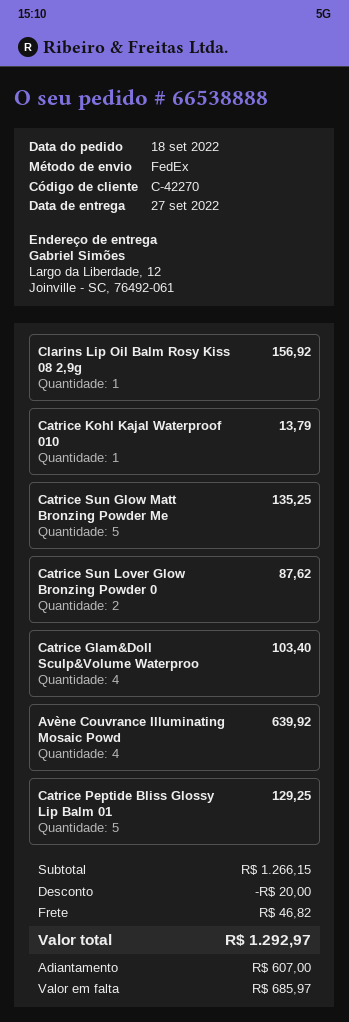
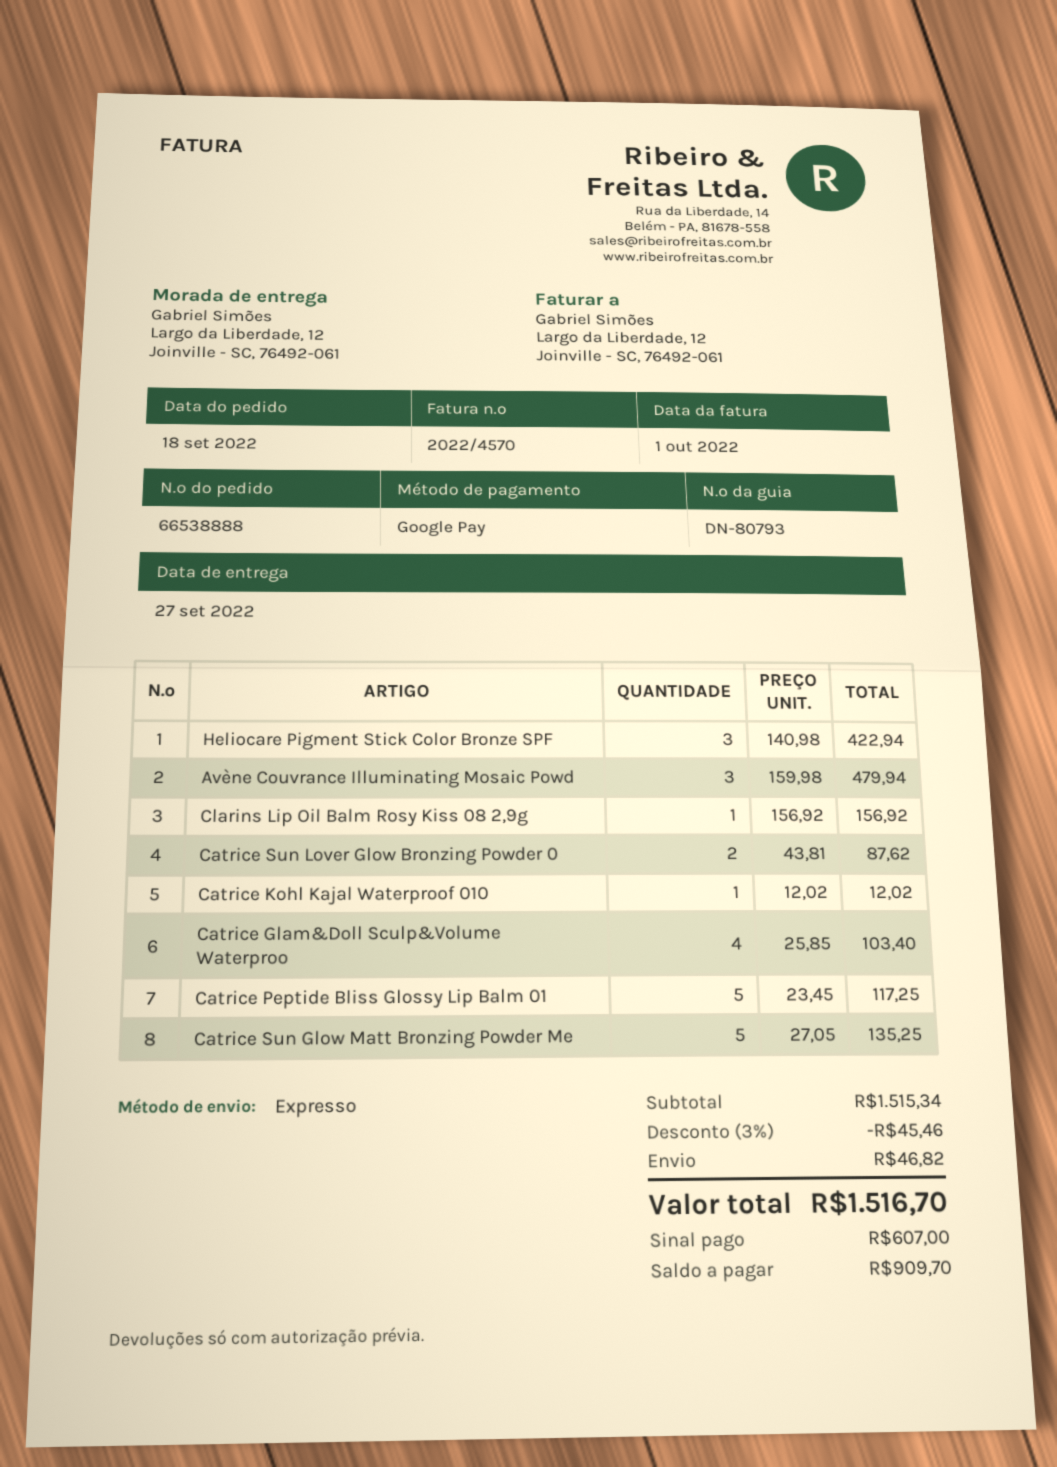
shipping method: FedEx -> express
Catrice Kohl Kajal Waterproof 010: 1 for 13.79 -> 1 for 12.02
Avène Couvrance Illuminating Mosaic Powd: 4 for 639.92 -> 3 for 479.94
Catrice Peptide Bliss Glossy Lip Balm 01: 5 for 129.25 -> 5 for 117.25
Heliocare Pigment Stick Color Bronze SPF: none -> 3 for 422.94
subtotal: 1266.15 -> 1515.34
discount: 20.00 -> 45.46
total: 1292.97 -> 1516.70
balance: 685.97 -> 909.70

